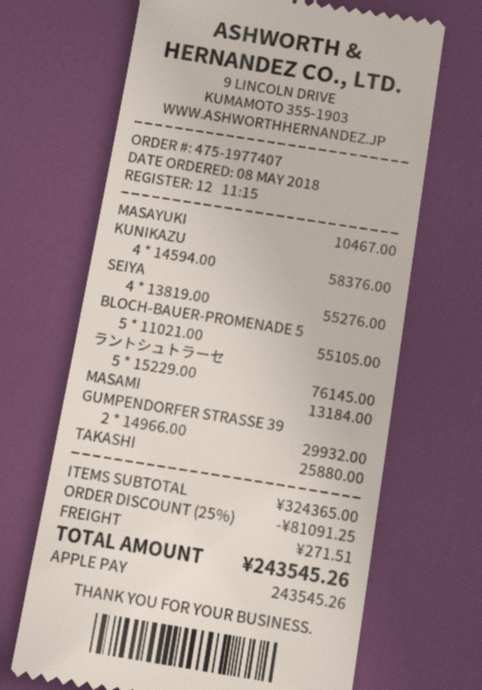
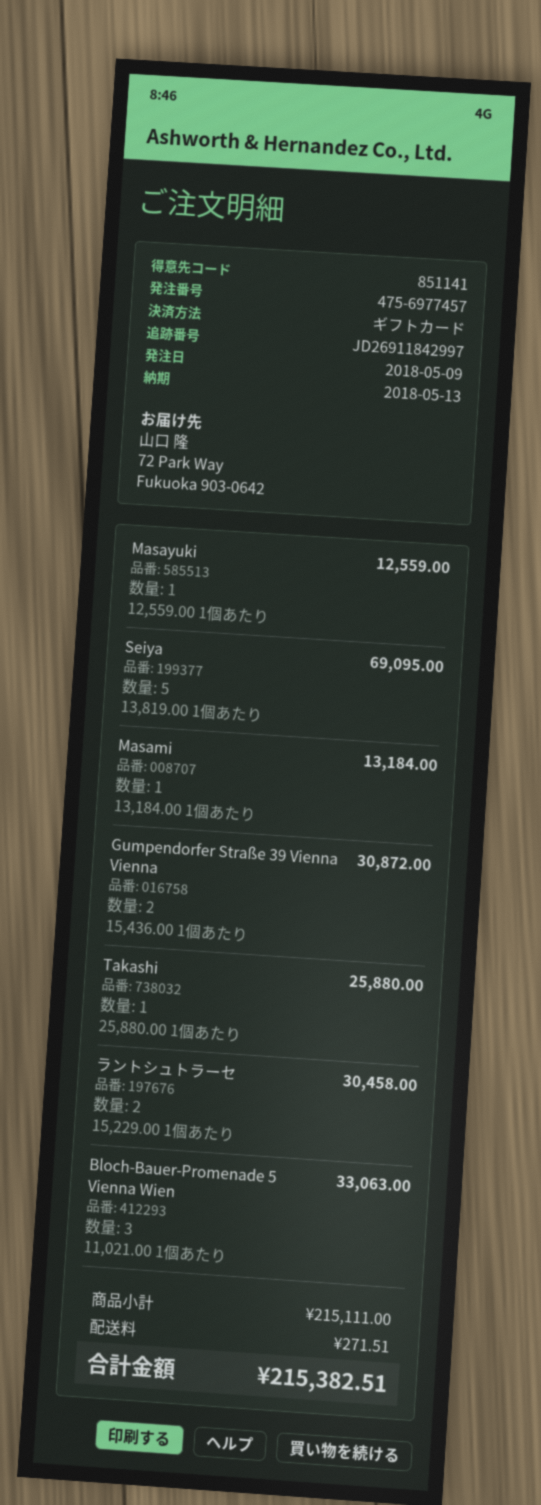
order number: 475-1977407 -> 475-6977457
order date: 2018-05-08 -> 2018-05-09
payment method: Apple Pay -> gift card
MASAYUKI: 1 x 10467.00 = 10467.00 -> 1 x 12559.00 = 12559.00
KUNIKAZU: 4 x 14594.00 = 58376.00 -> none
SEIYA: 4 x 13819.00 = 55276.00 -> 5 x 13819.00 = 69095.00
BLOCH-BAUER-PROMENADE 5: 5 x 11021.00 = 55105.00 -> 3 x 11021.00 = 33063.00
ラントシュトラーセ: 5 x 15229.00 = 76145.00 -> 2 x 15229.00 = 30458.00
GUMPENDORFER STRASSE 39: 2 x 14966.00 = 29932.00 -> 2 x 15436.00 = 30872.00
subtotal: 324365.00 -> 215111.00
discount: 25% = 81091.25 -> none
total: 243545.26 -> 215382.51

